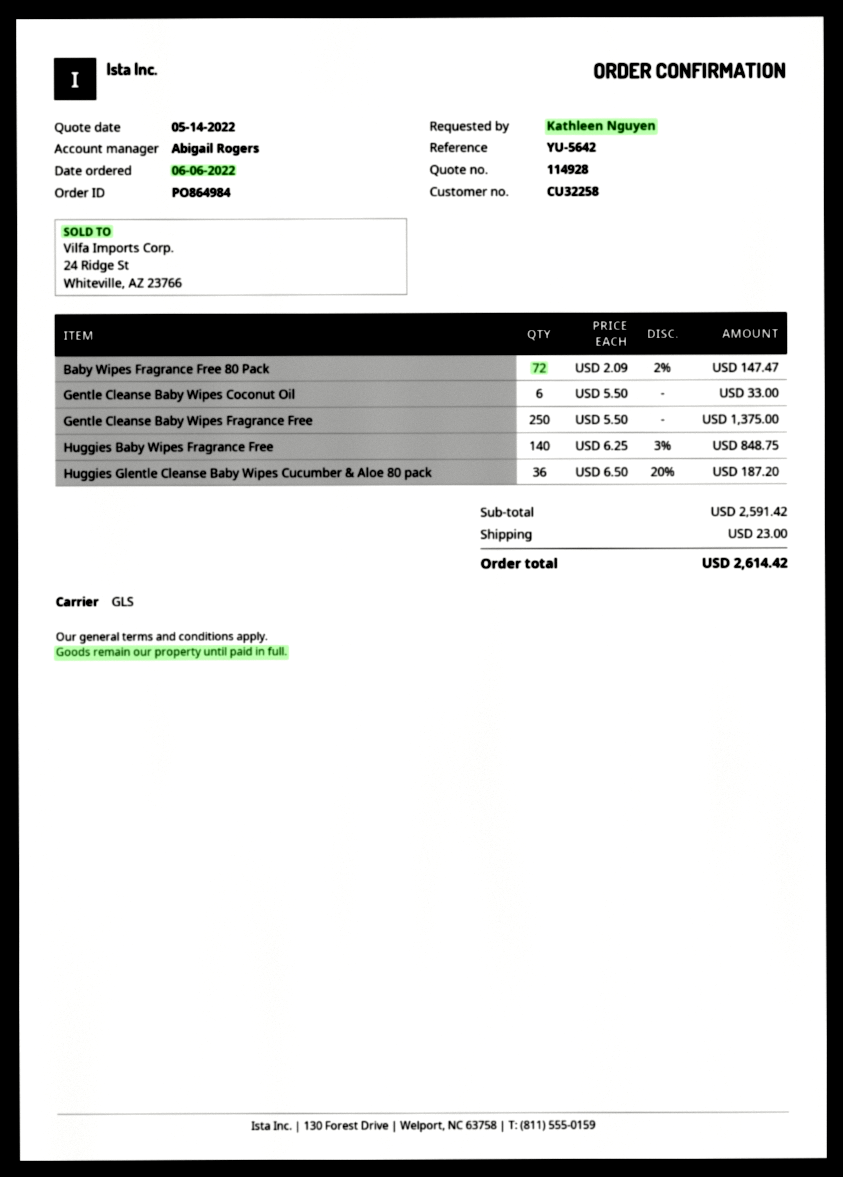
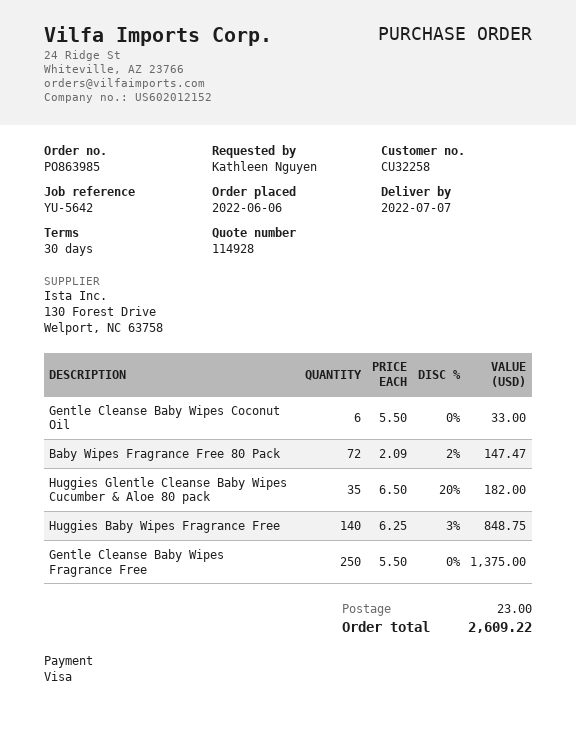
order number: PO864984 -> PO863985
Huggies Glentle Cleanse Baby Wipes Cucumber & Aloe 80 pack: 36 x 6.50 - 20% = 187.20 -> 35 x 6.50 - 20% = 182.00
total: 2614.42 -> 2609.22

